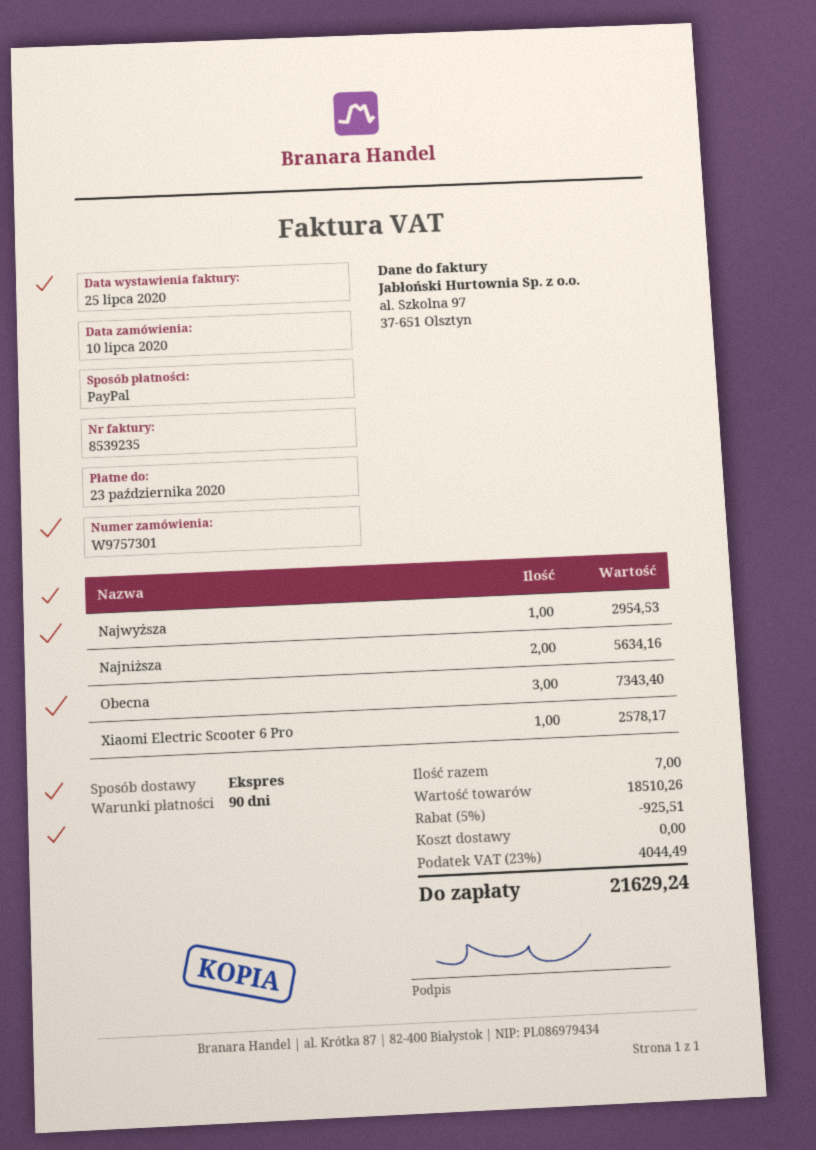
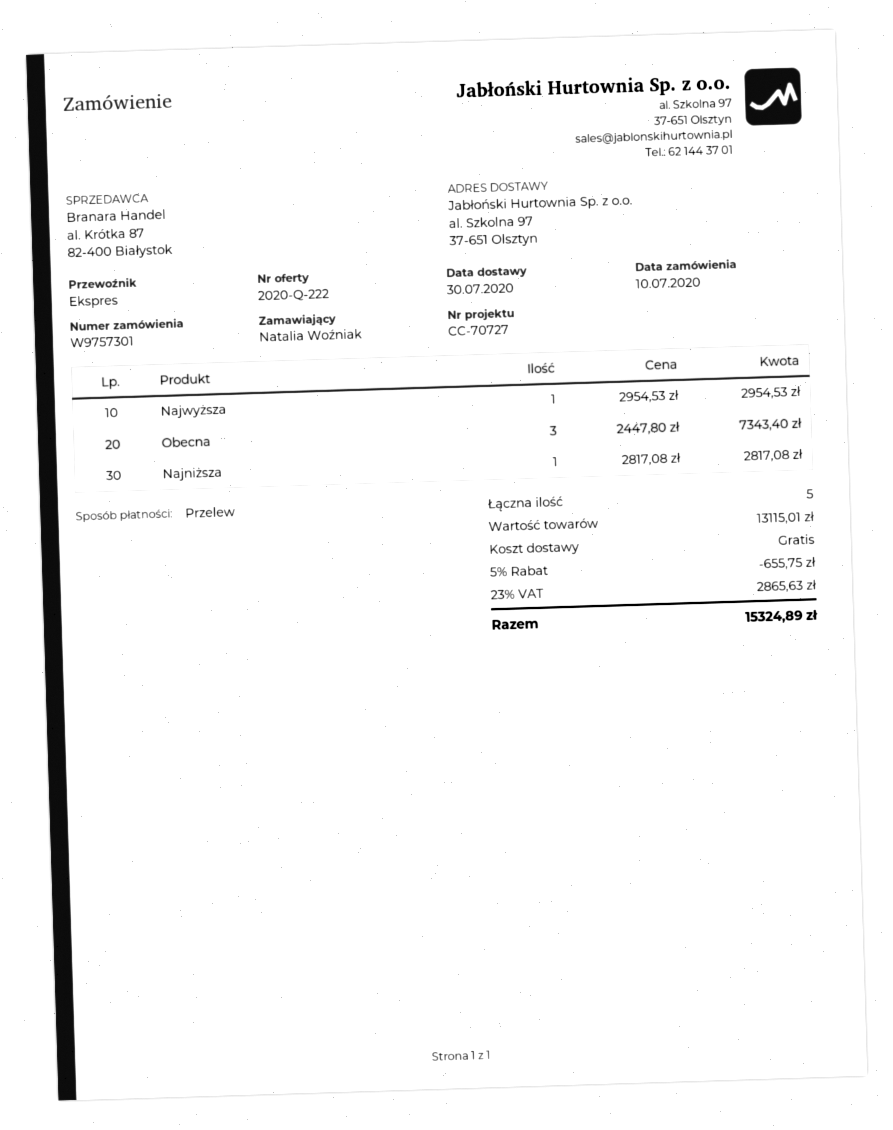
payment method: PayPal -> bank transfer
Najniższa: 2 for 5634.16 -> 1 for 2817.08
Xiaomi Electric Scooter 6 Pro: 1 for 2578.17 -> none
total quantity: 7 -> 5
subtotal: 18510.26 -> 13115.01
discount: 5% = 925.51 -> 5% = 655.75
tax: 23% = 4044.49 -> 23% = 2865.63
total: 21629.24 -> 15324.89

